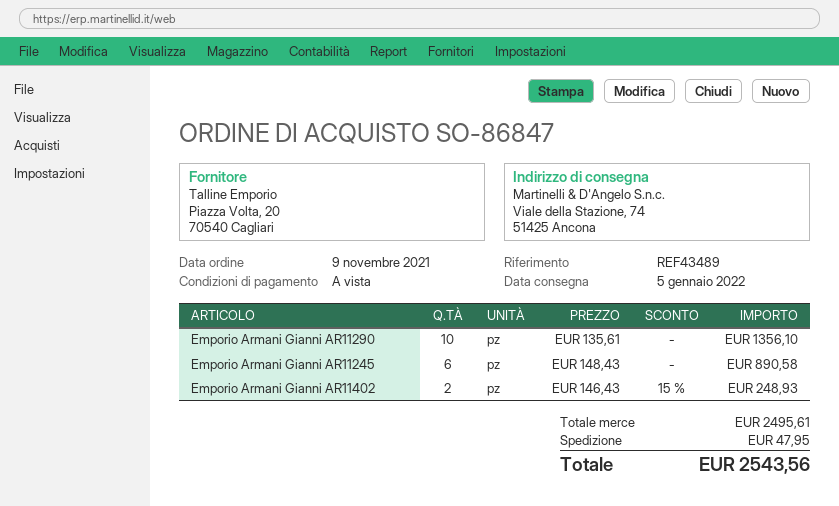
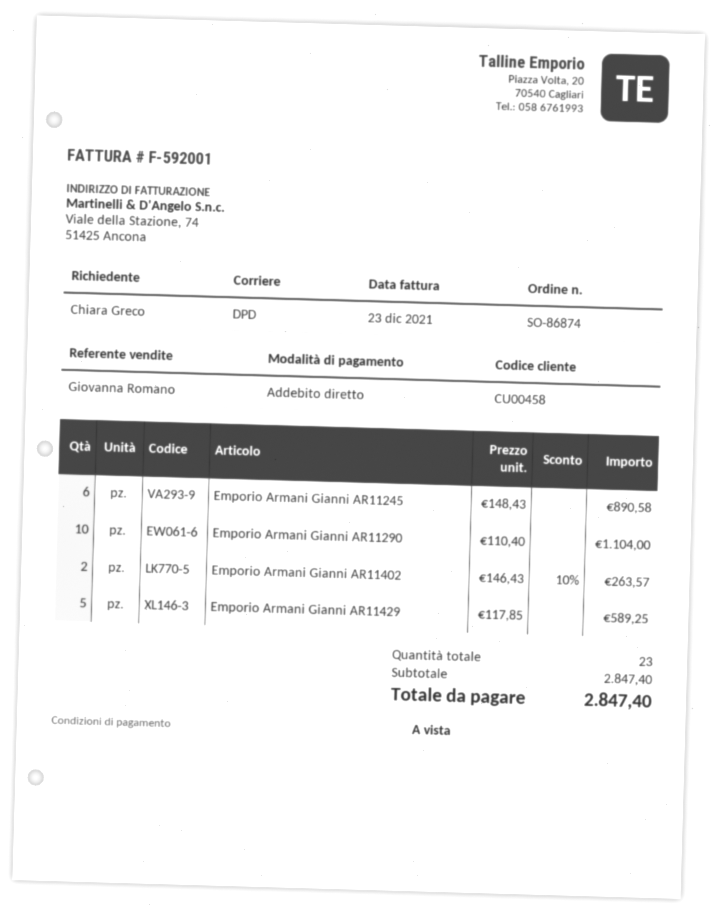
order number: SO-86847 -> SO-86874
Emporio Armani Gianni AR11290: 10 x 135.61 = 1356.10 -> 10 x 110.40 = 1104.00
Emporio Armani Gianni AR11402: 2 x 146.43 - 15% = 248.93 -> 2 x 146.43 - 10% = 263.57
Emporio Armani Gianni AR11429: none -> 5 x 117.85 = 589.25
subtotal: 2495.61 -> 2847.40
shipping: 47.95 -> none
total: 2543.56 -> 2847.40

